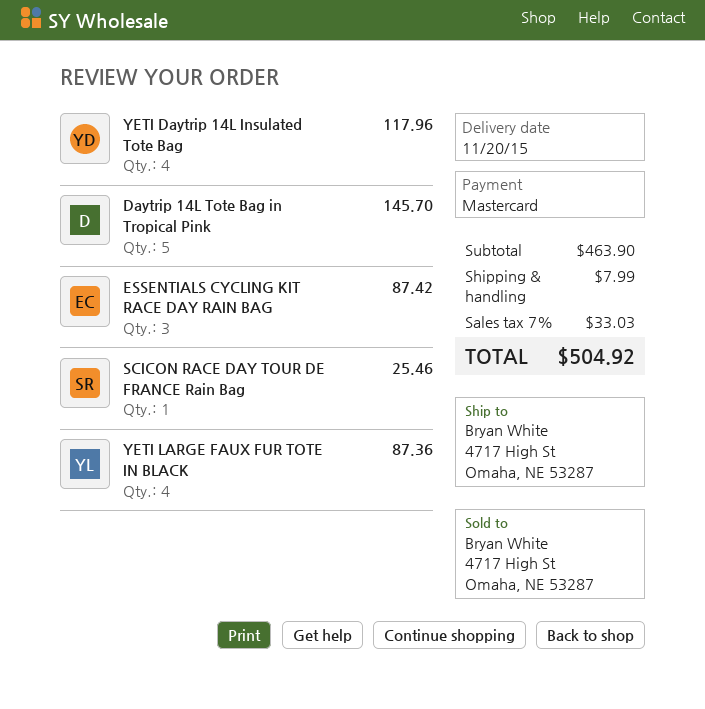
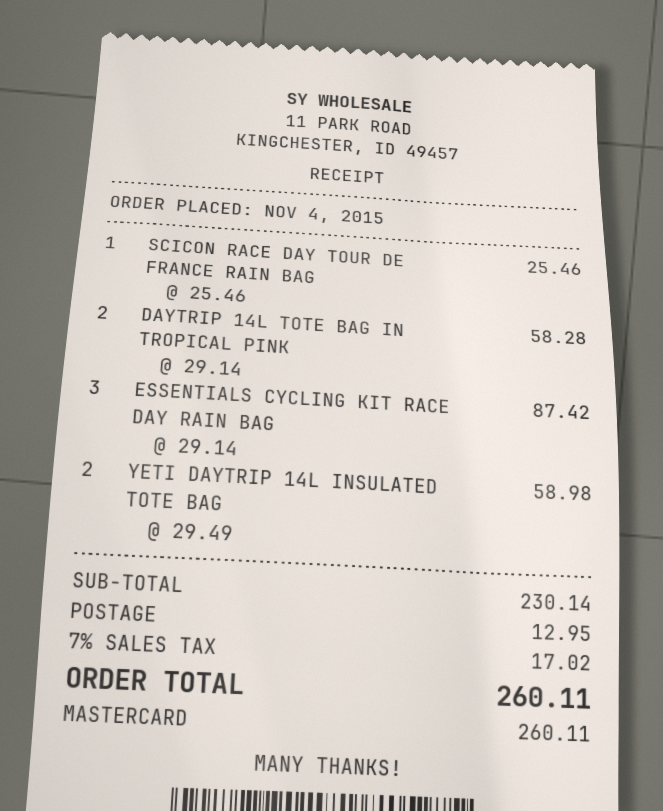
YETI Daytrip 14L Insulated Tote Bag: 4 for 117.96 -> 2 for 58.98
Daytrip 14L Tote Bag in Tropical Pink: 5 for 145.70 -> 2 for 58.28
YETI LARGE FAUX FUR TOTE IN BLACK: 4 for 87.36 -> none
subtotal: 463.90 -> 230.14
shipping: 7.99 -> 12.95
tax: 7% = 33.03 -> 7% = 17.02
total: 504.92 -> 260.11

